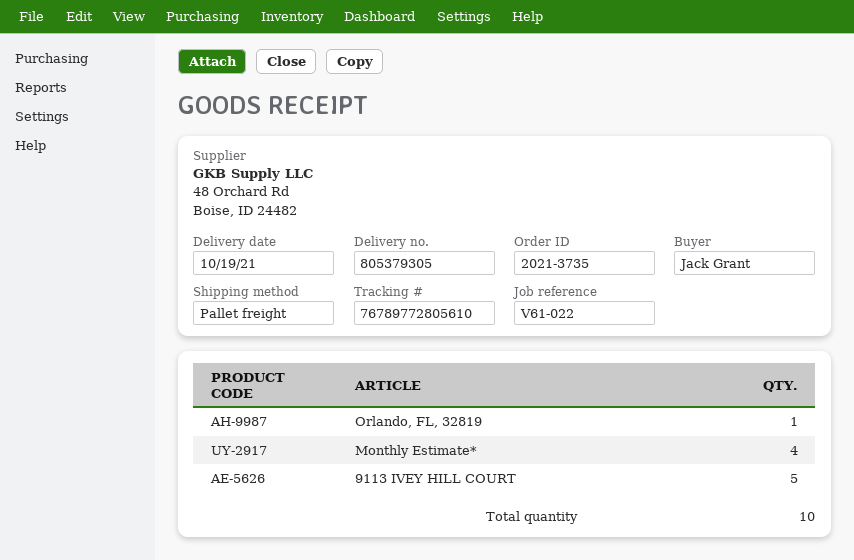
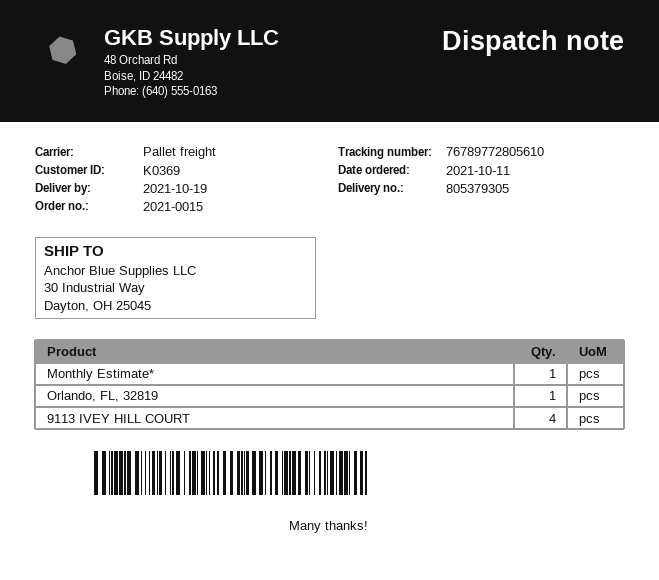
order number: 2021-3735 -> 2021-0015
Monthly Estimate*: 4 -> 1
9113 IVEY HILL COURT: 5 -> 4

